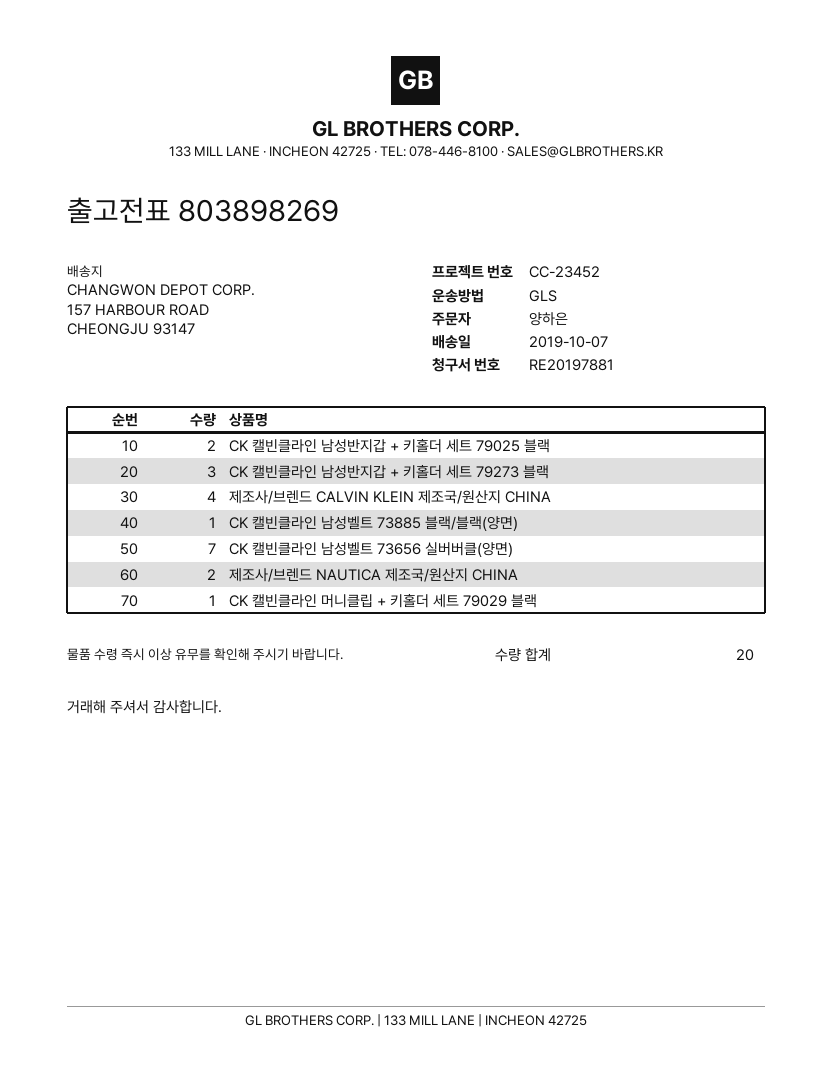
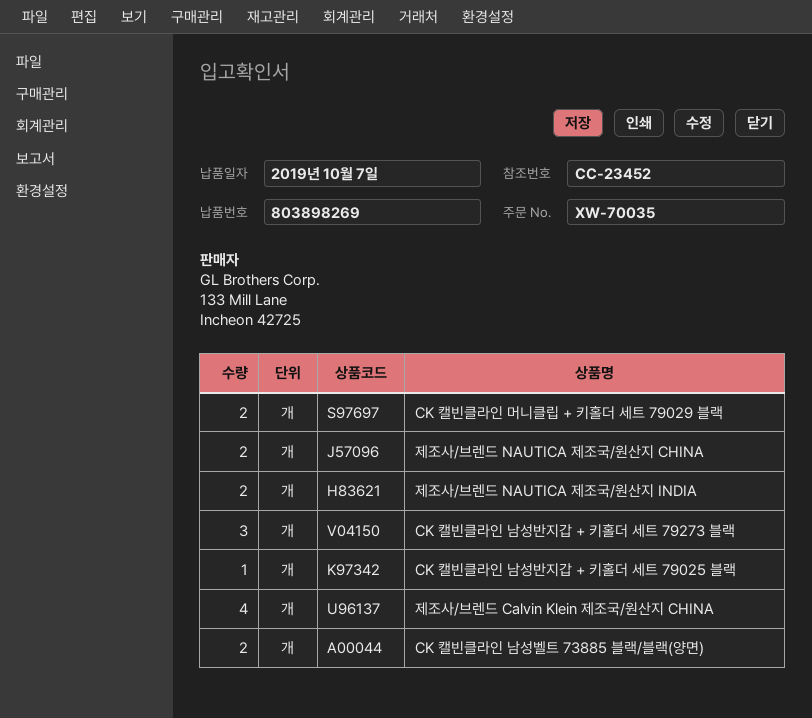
CK 캘빈클라인 남성반지갑 + 키홀더 세트 79025 블랙: 2 -> 1
CK 캘빈클라인 남성벨트 73885 블랙/블랙(양면): 1 -> 2
CK 캘빈클라인 남성벨트 73656 실버버클(양면): 7 -> none
CK 캘빈클라인 머니클립 + 키홀더 세트 79029 블랙: 1 -> 2
제조사/브렌드 NAUTICA 제조국/원산지 INDIA: none -> 2

